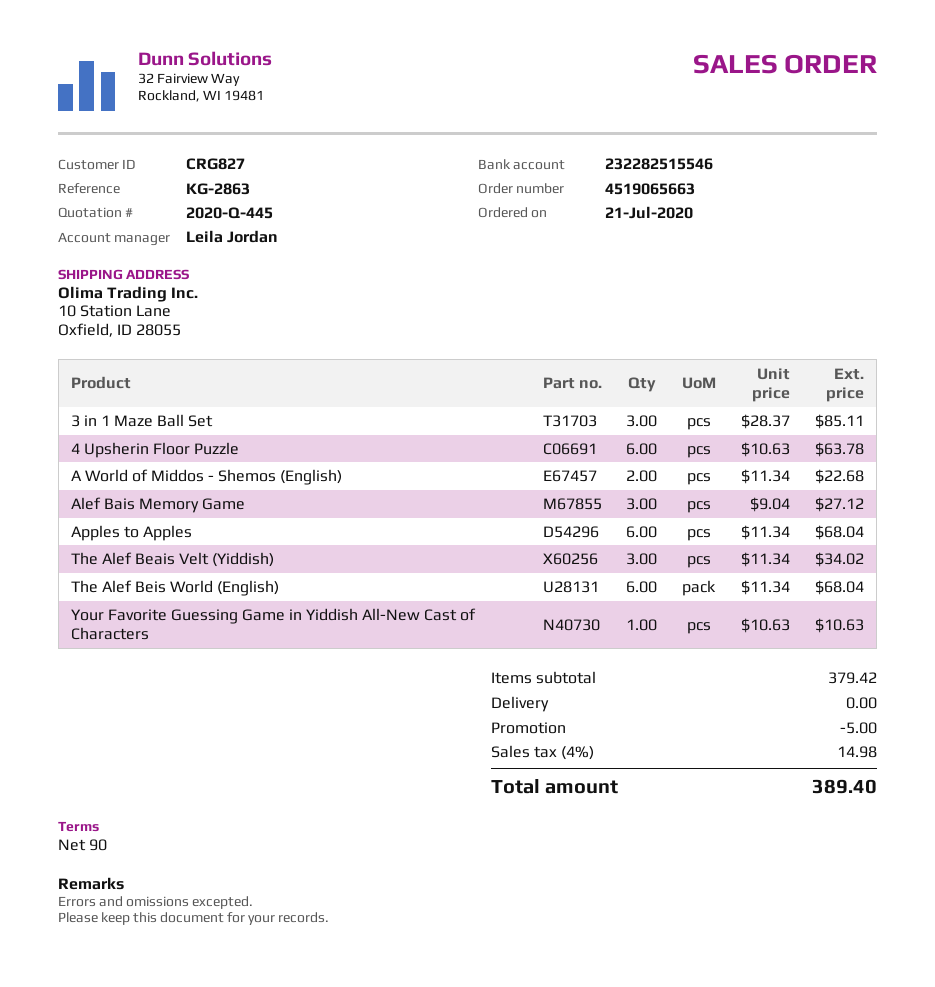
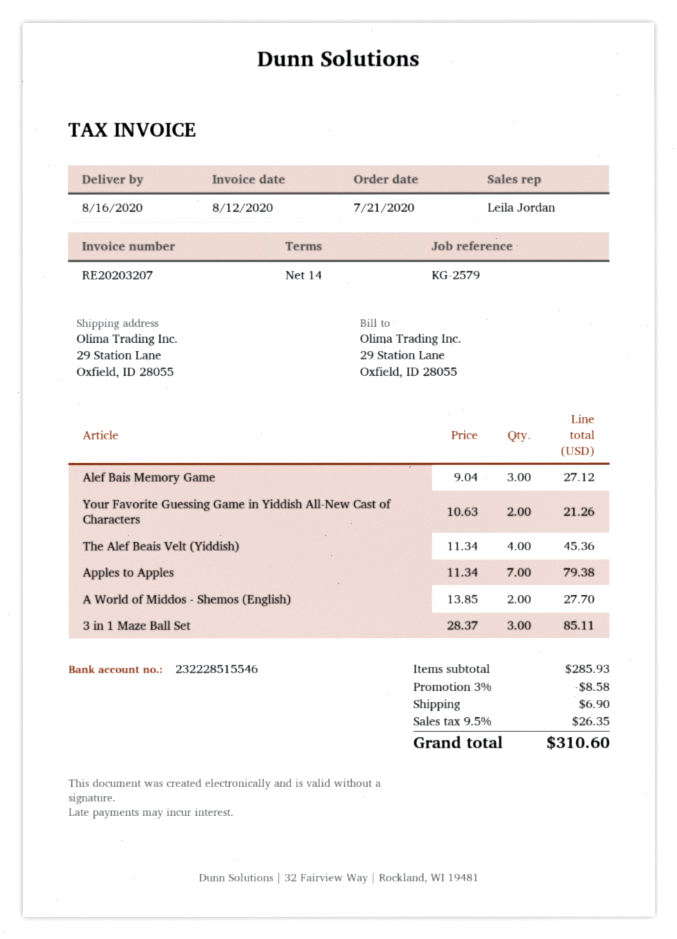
payment terms: 90 days -> 14 days
reference: KG-2863 -> KG-2579
bank account: 232282515546 -> 232228515546
ship to: 10 Station Lane, Oxfield, ID 28055 -> 29 Station Lane, Oxfield, ID 28055
4 Upsherin Floor Puzzle: 6 x 10.63 = 63.78 -> none
A World of Middos - Shemos (English): 2 x 11.34 = 22.68 -> 2 x 13.85 = 27.70
Apples to Apples: 6 x 11.34 = 68.04 -> 7 x 11.34 = 79.38
The Alef Beais Velt (Yiddish): 3 x 11.34 = 34.02 -> 4 x 11.34 = 45.36
The Alef Beis World (English): 6 x 11.34 = 68.04 -> none
Your Favorite Guessing Game in Yiddish All-New Cast of Characters: 1 x 10.63 = 10.63 -> 2 x 10.63 = 21.26
subtotal: 379.42 -> 285.93
discount: 5.00 -> 8.58
shipping: 0.00 -> 6.90
tax: 4% = 14.98 -> 9.5% = 26.35
total: 389.40 -> 310.60

